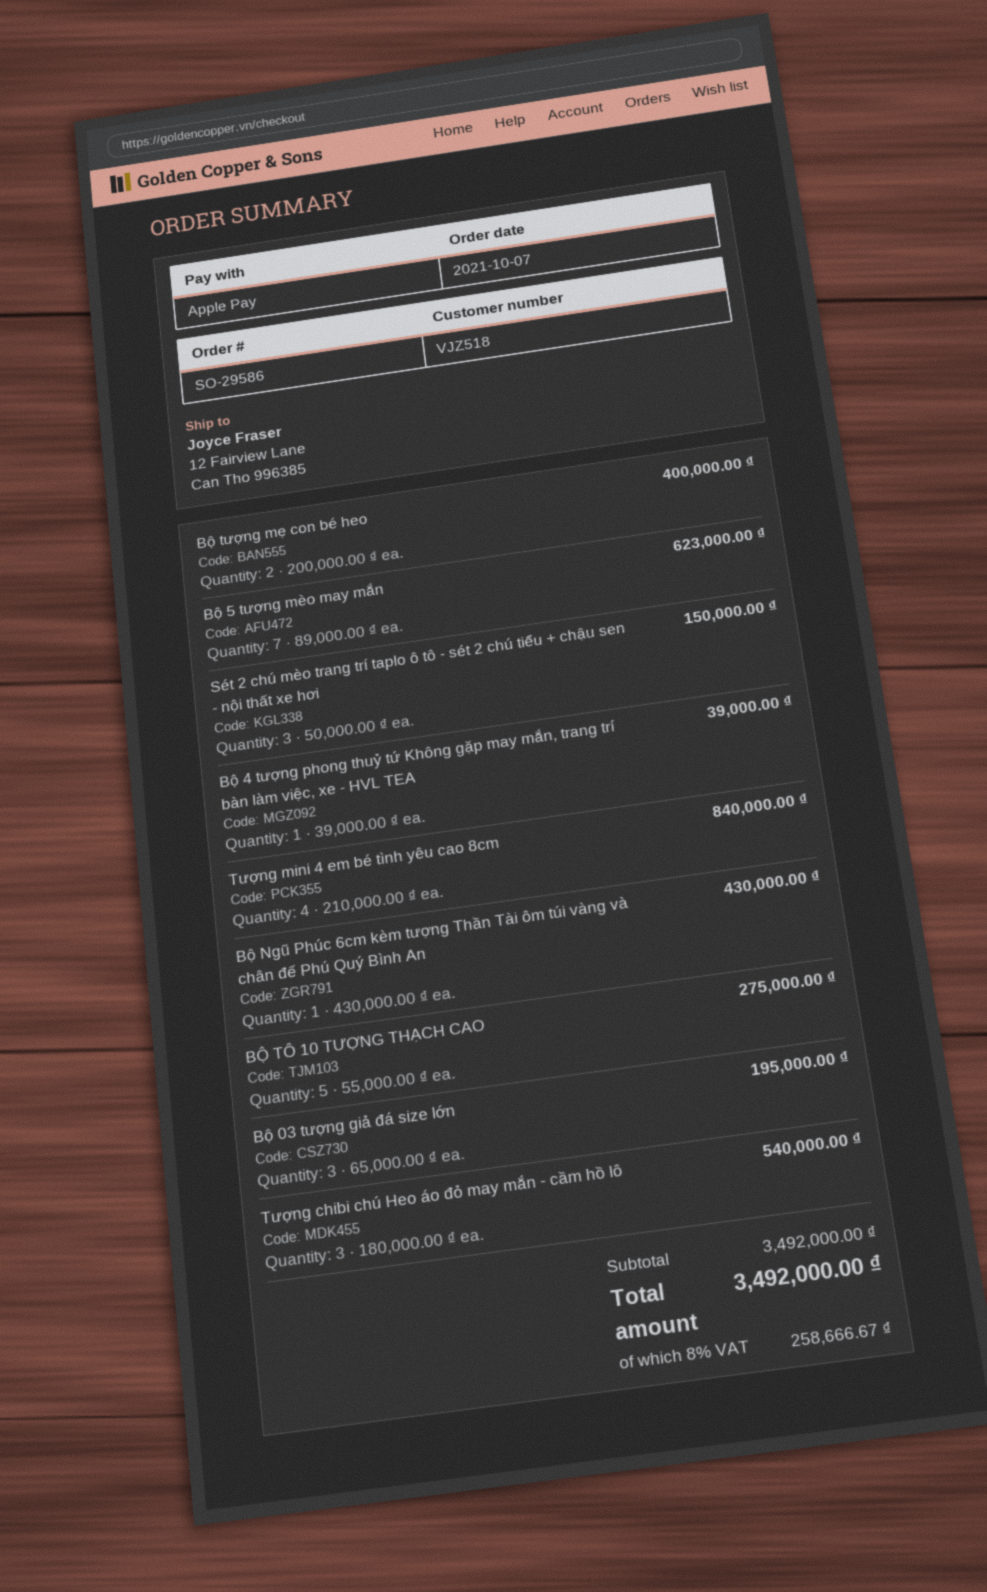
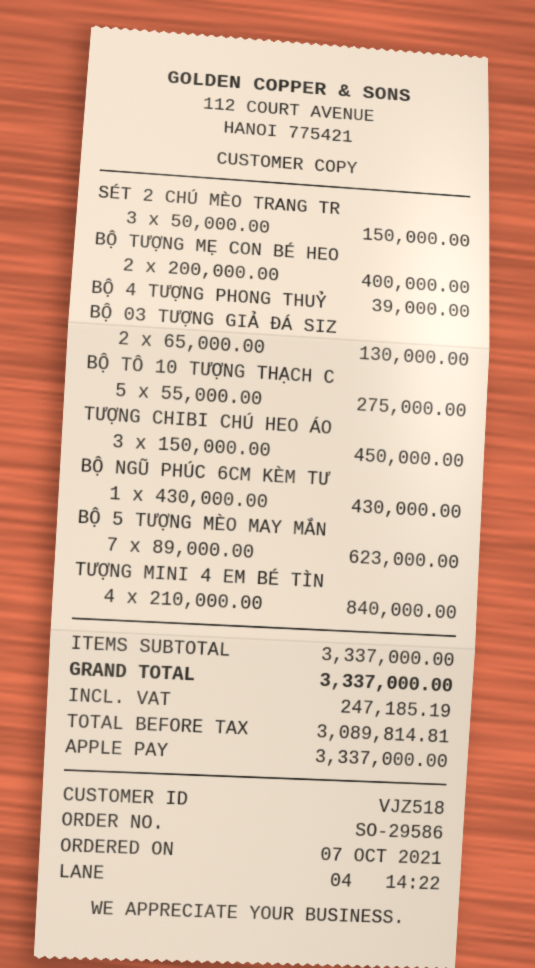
Bộ 03 tượng giả đá size lớn: 3 x 65000.00 = 195000.00 -> 2 x 65000.00 = 130000.00
Tượng chibi chú Heo áo đỏ may mắn - cầm hồ lô: 3 x 180000.00 = 540000.00 -> 3 x 150000.00 = 450000.00
subtotal: 3492000.00 -> 3337000.00
tax: 258666.67 -> 247185.19
total: 3492000.00 -> 3337000.00

